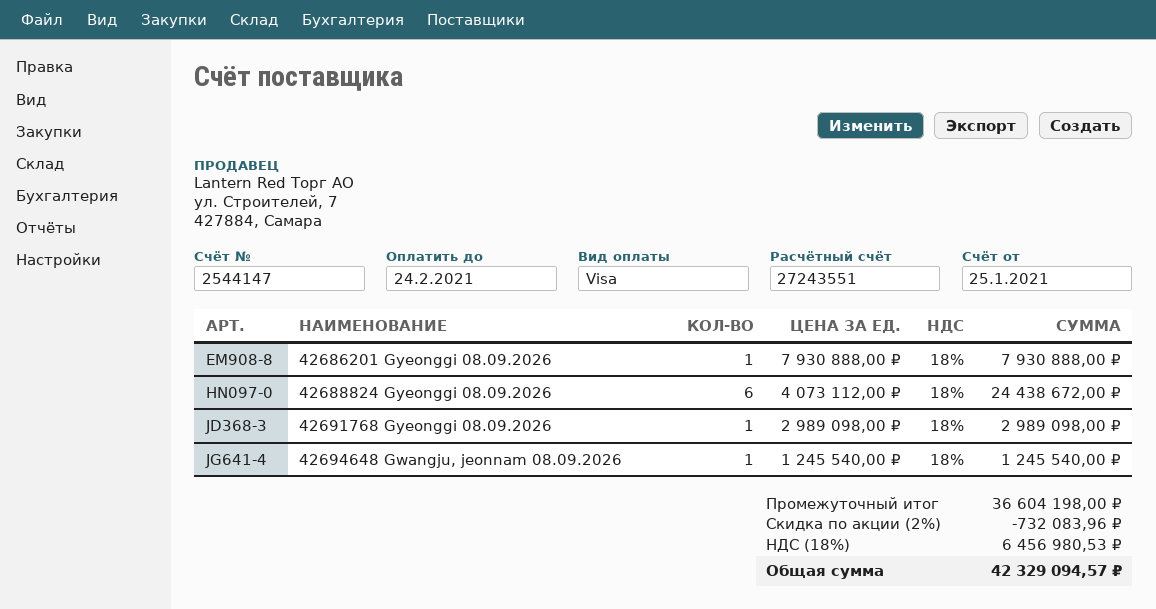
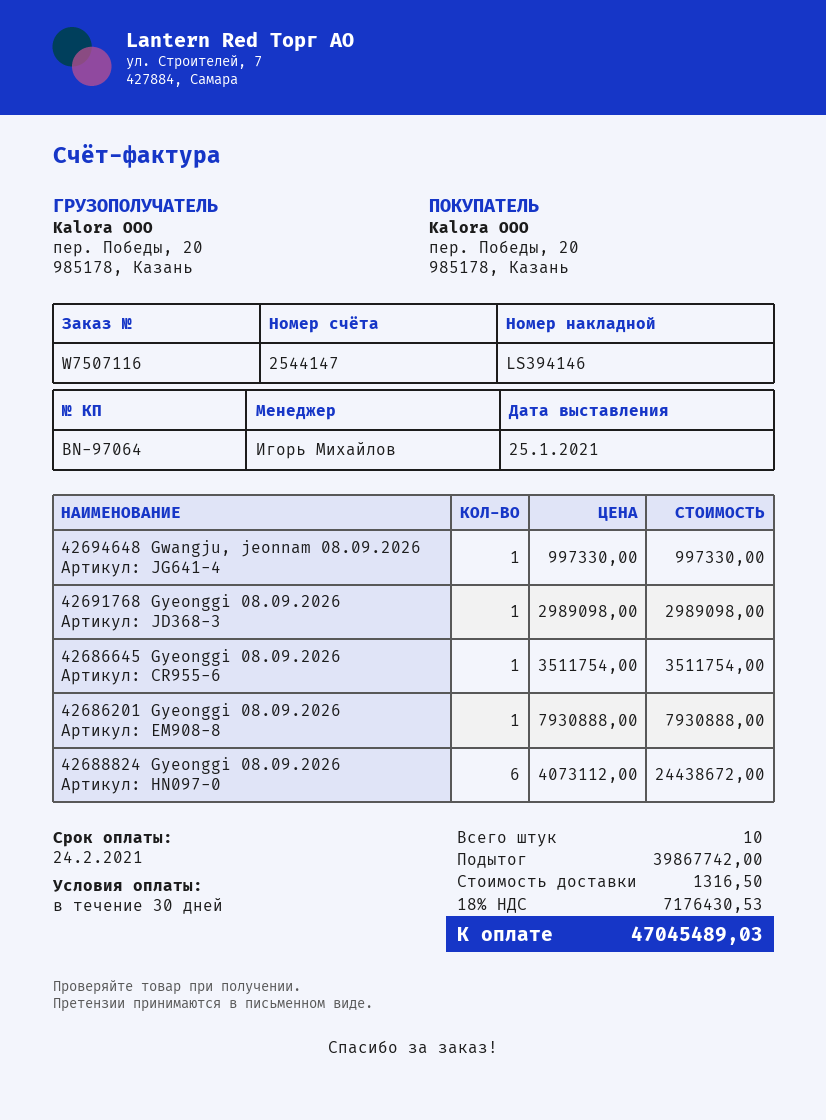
42694648 Gwangju, jeonnam 08.09.2026: 1 x 1245540.00 = 1245540.00 -> 1 x 997330.00 = 997330.00
42686645 Gyeonggi 08.09.2026: none -> 1 x 3511754.00 = 3511754.00
subtotal: 36604198.00 -> 39867742.00
discount: 2% = 732083.96 -> none
shipping: none -> 1316.50
tax: 18% = 6456980.53 -> 18% = 7176430.53
total: 42329094.57 -> 47045489.03

